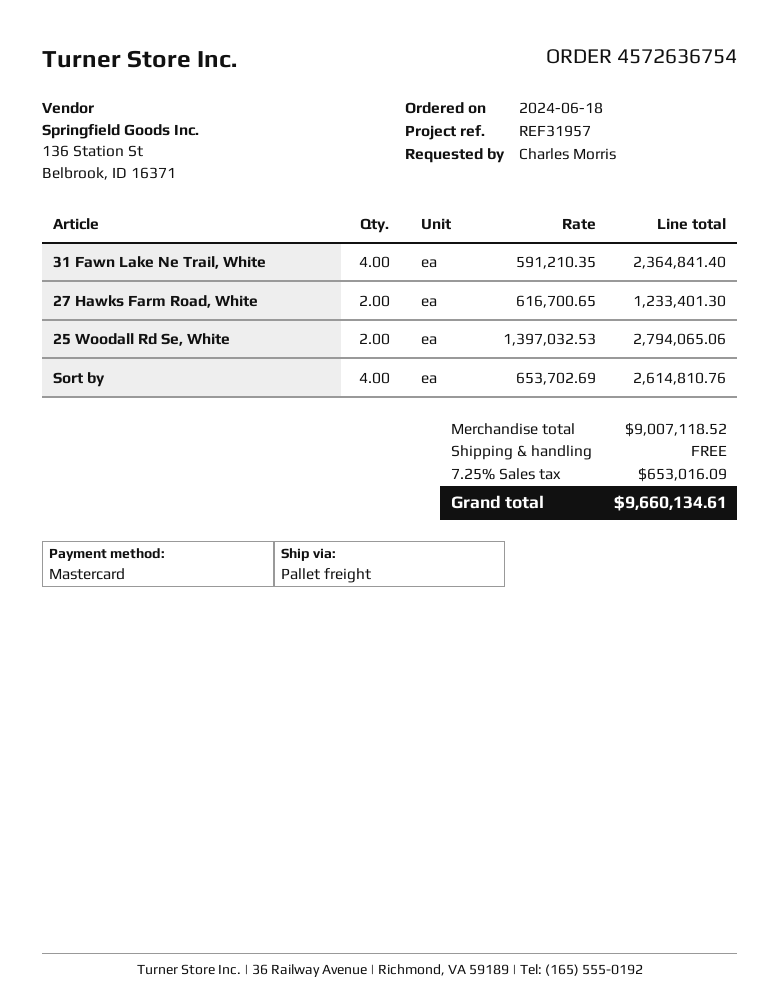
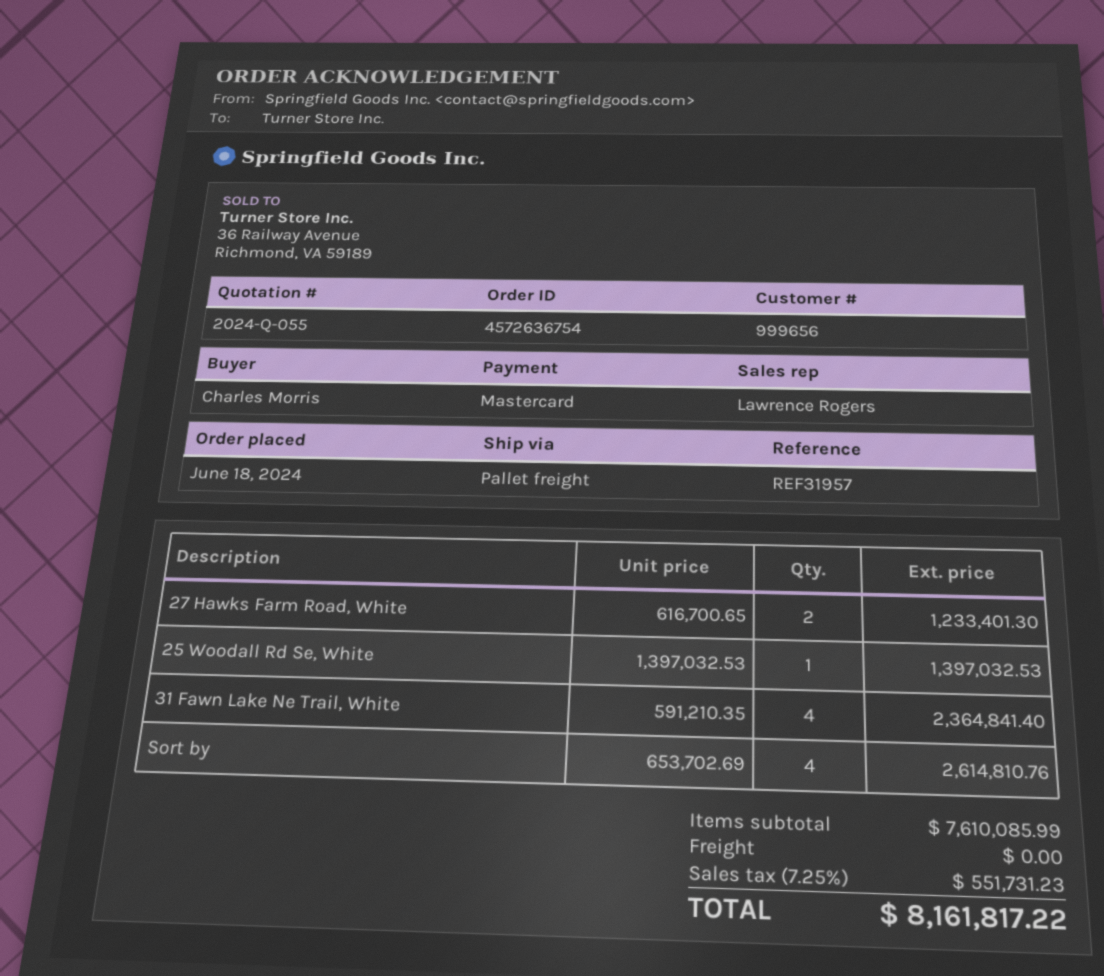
25 Woodall Rd Se, White: 2 x 1397032.53 = 2794065.06 -> 1 x 1397032.53 = 1397032.53
subtotal: 9007118.52 -> 7610085.99
tax: 7.25% = 653016.09 -> 7.25% = 551731.23
total: 9660134.61 -> 8161817.22

